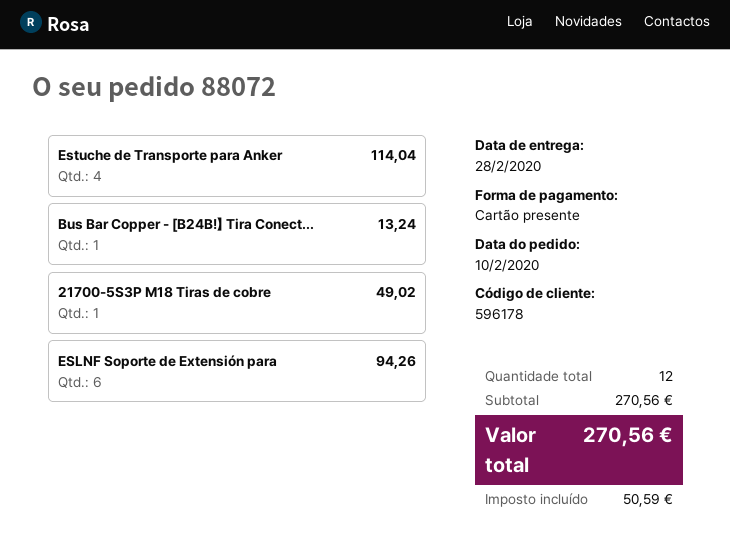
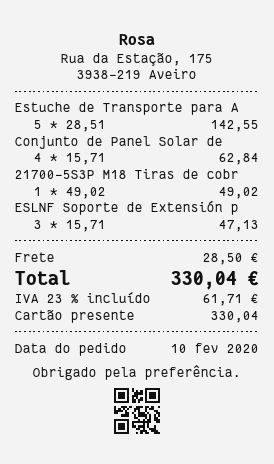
Estuche de Transporte para Anker: 4 for 114.04 -> 5 for 142.55
Bus Bar Copper - [B24B!】 Tira Conect...: 1 for 13.24 -> none
ESLNF Soporte de Extensión para: 6 for 94.26 -> 3 for 47.13
Conjunto de Panel Solar de: none -> 4 for 62.84
shipping: none -> 28.50
tax: 50.59 -> 61.71
total: 270.56 -> 330.04

